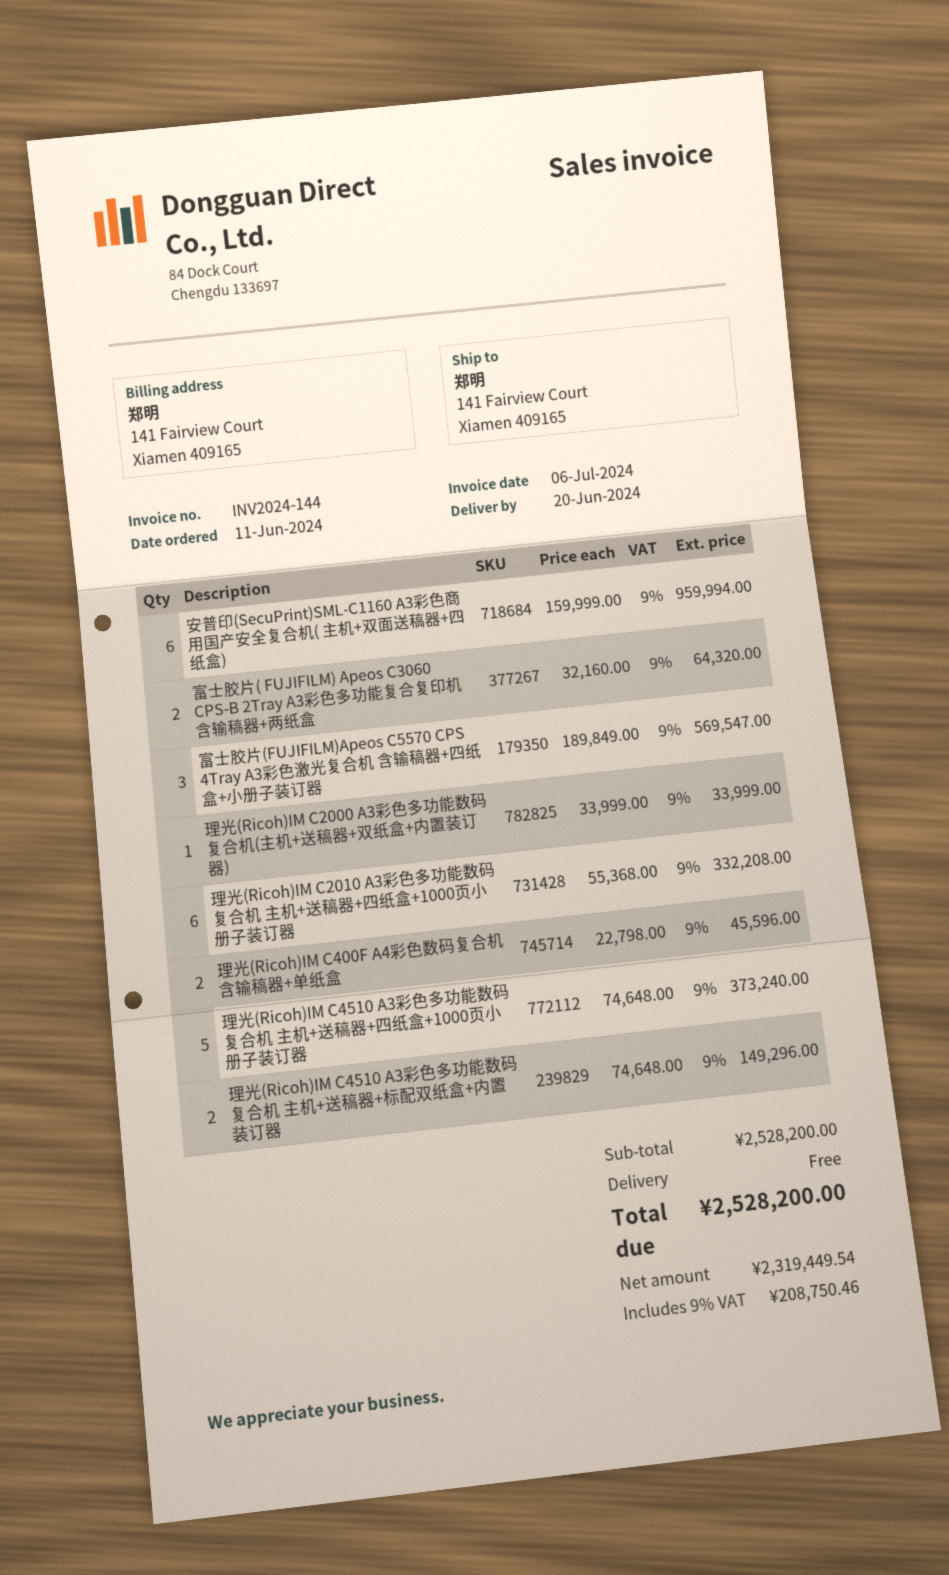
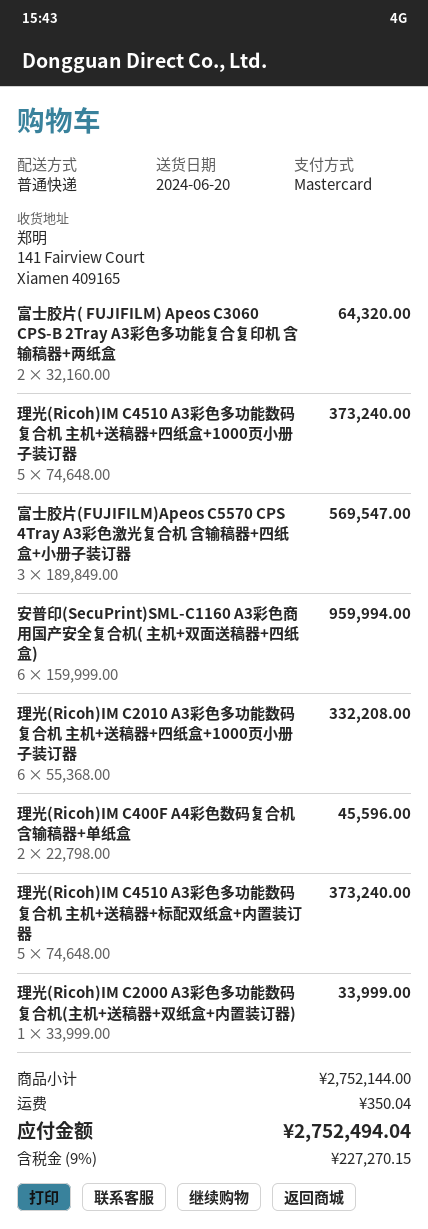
理光(Ricoh)IM C4510 A3彩色多功能数码复合机 主机+送稿器+标配双纸盒+内置装订器: 2 x 74648.00 = 149296.00 -> 5 x 74648.00 = 373240.00
subtotal: 2528200.00 -> 2752144.00
shipping: 0.00 -> 350.04
tax: 9% = 208750.46 -> 9% = 227270.15
total: 2528200.00 -> 2752494.04

